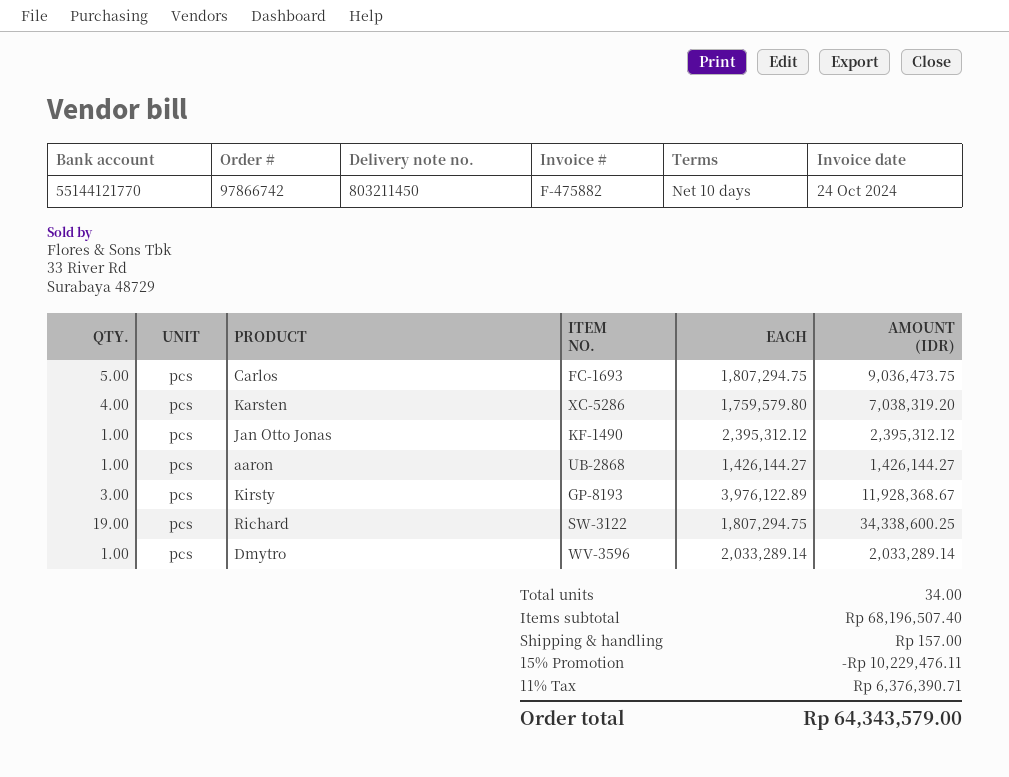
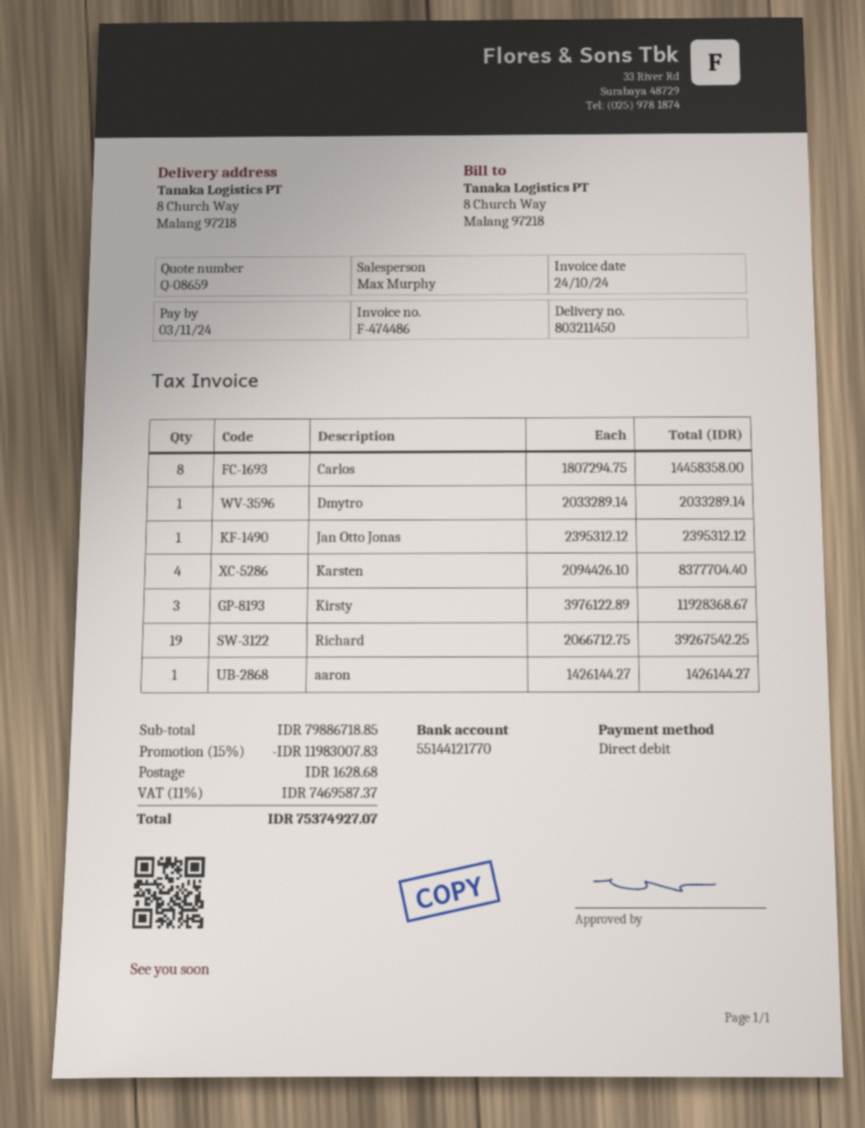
invoice number: F-475882 -> F-474486
Carlos: 5 x 1807294.75 = 9036473.75 -> 8 x 1807294.75 = 14458358.00
Karsten: 4 x 1759579.80 = 7038319.20 -> 4 x 2094426.10 = 8377704.40
Richard: 19 x 1807294.75 = 34338600.25 -> 19 x 2066712.75 = 39267542.25
subtotal: 68196507.40 -> 79886718.85
discount: 15% = 10229476.11 -> 15% = 11983007.83
shipping: 157.00 -> 1628.68
tax: 11% = 6376390.71 -> 11% = 7469587.37
total: 64343579.00 -> 75374927.07

